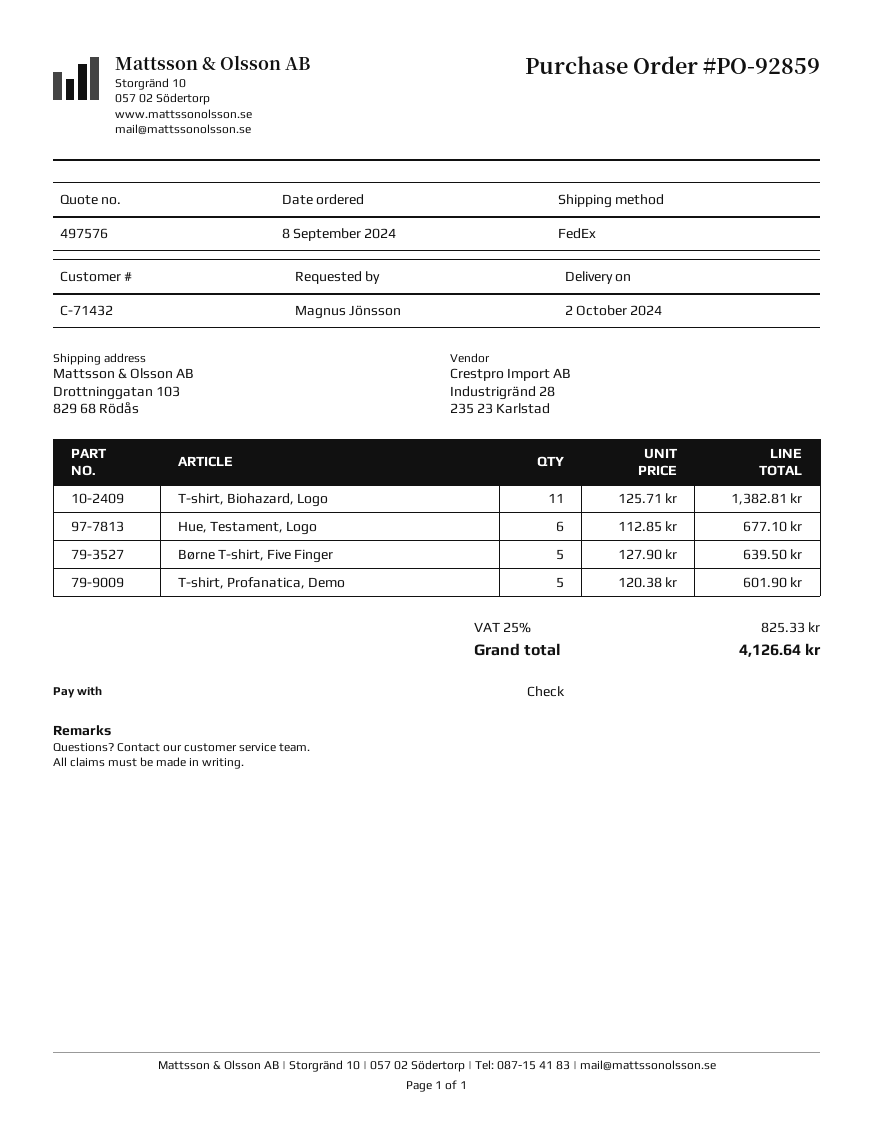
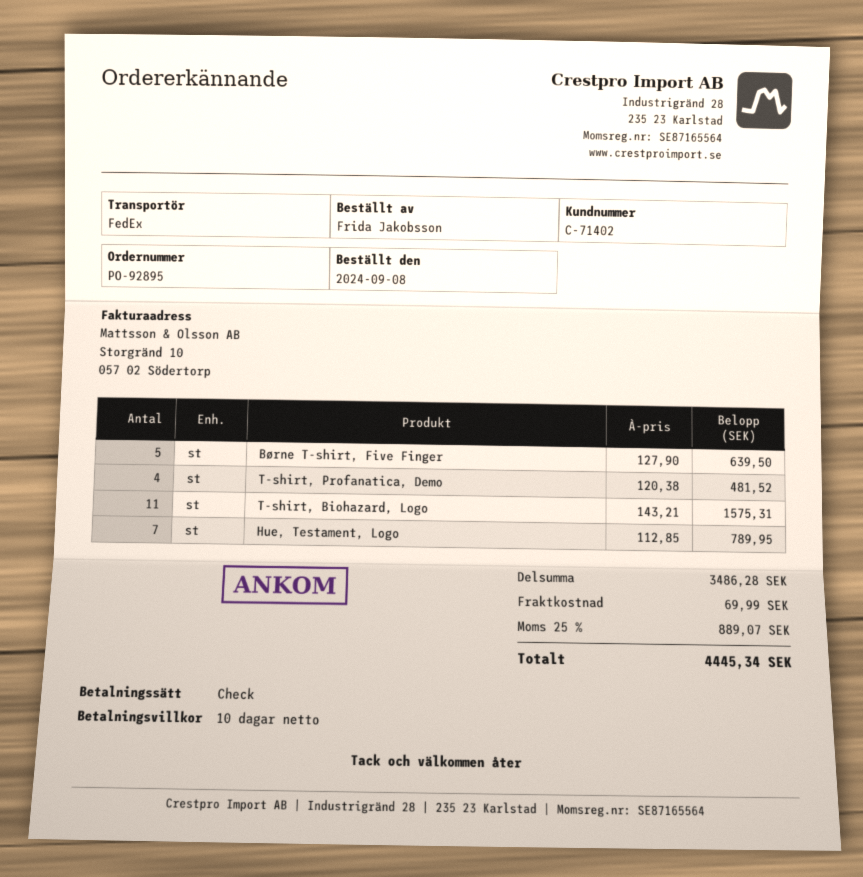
order number: PO-92859 -> PO-92895
customer number: C-71432 -> C-71402
ordered by: Magnus Jönsson -> Frida Jakobsson
T-shirt, Biohazard, Logo: 11 x 125.71 = 1382.81 -> 11 x 143.21 = 1575.31
Hue, Testament, Logo: 6 x 112.85 = 677.10 -> 7 x 112.85 = 789.95
T-shirt, Profanatica, Demo: 5 x 120.38 = 601.90 -> 4 x 120.38 = 481.52
shipping: none -> 69.99
tax: 25% = 825.33 -> 25% = 889.07
total: 4126.64 -> 4445.34

